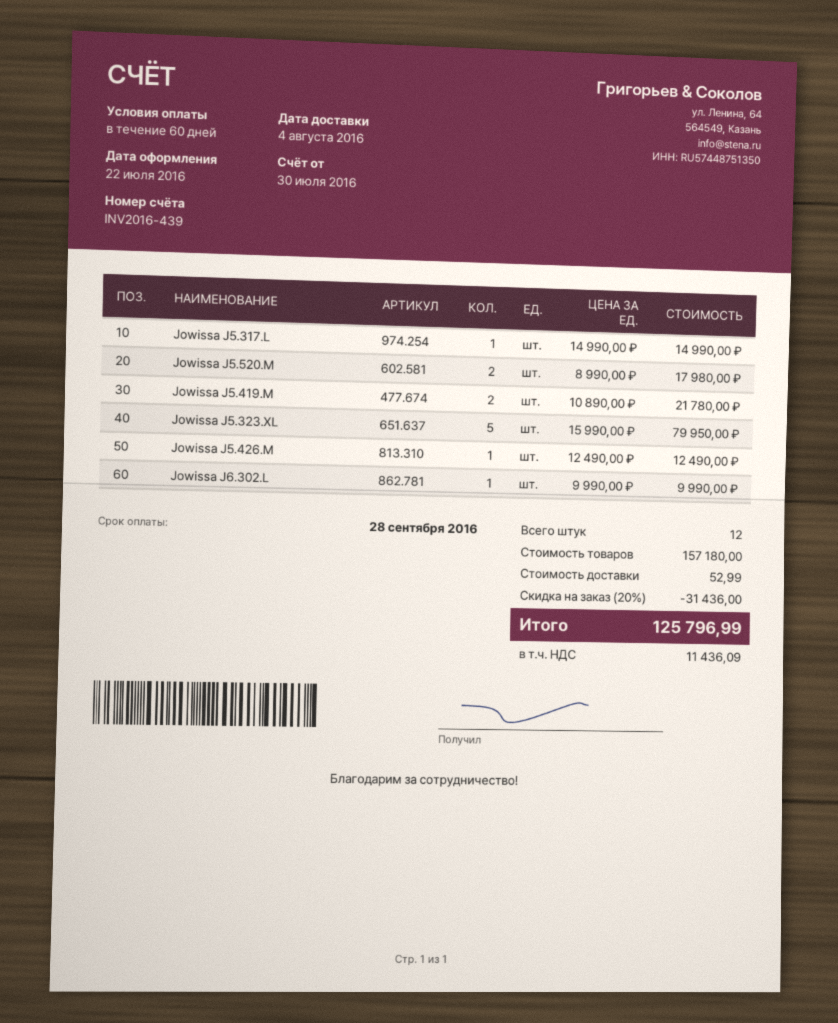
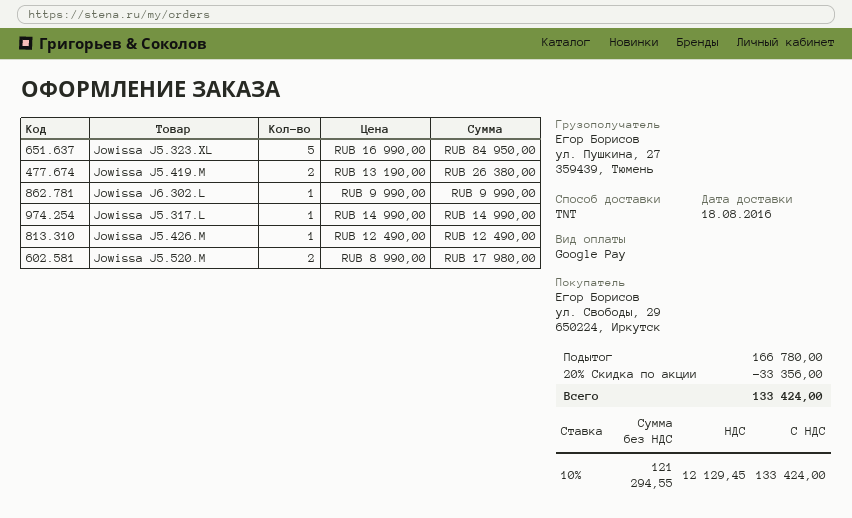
delivery date: 2016-08-04 -> 2016-08-18
Jowissa J5.419.M: 2 x 10890.00 = 21780.00 -> 2 x 13190.00 = 26380.00
Jowissa J5.323.XL: 5 x 15990.00 = 79950.00 -> 5 x 16990.00 = 84950.00
subtotal: 157180.00 -> 166780.00
discount: 20% = 31436.00 -> 20% = 33356.00
shipping: 52.99 -> none
tax: 11436.09 -> 12129.45
total: 125796.99 -> 133424.00

